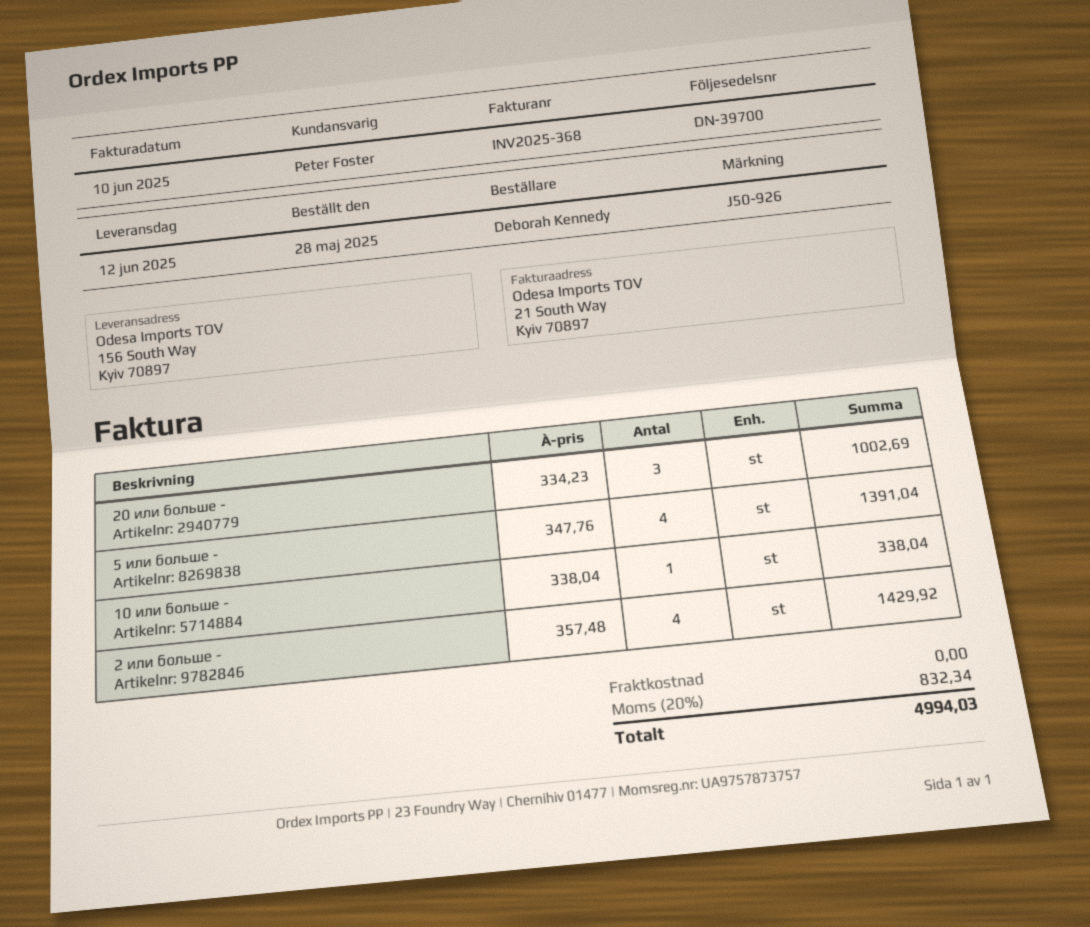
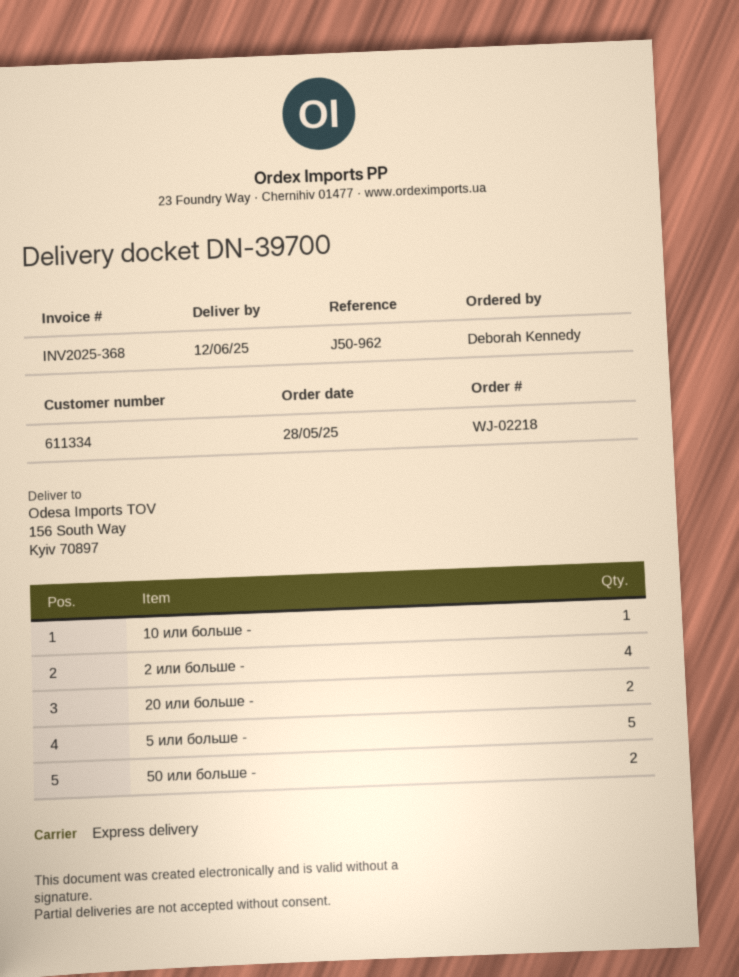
reference: J50-926 -> J50-962
20 или больше -: 3 -> 2
5 или больше -: 4 -> 5
50 или больше -: none -> 2

